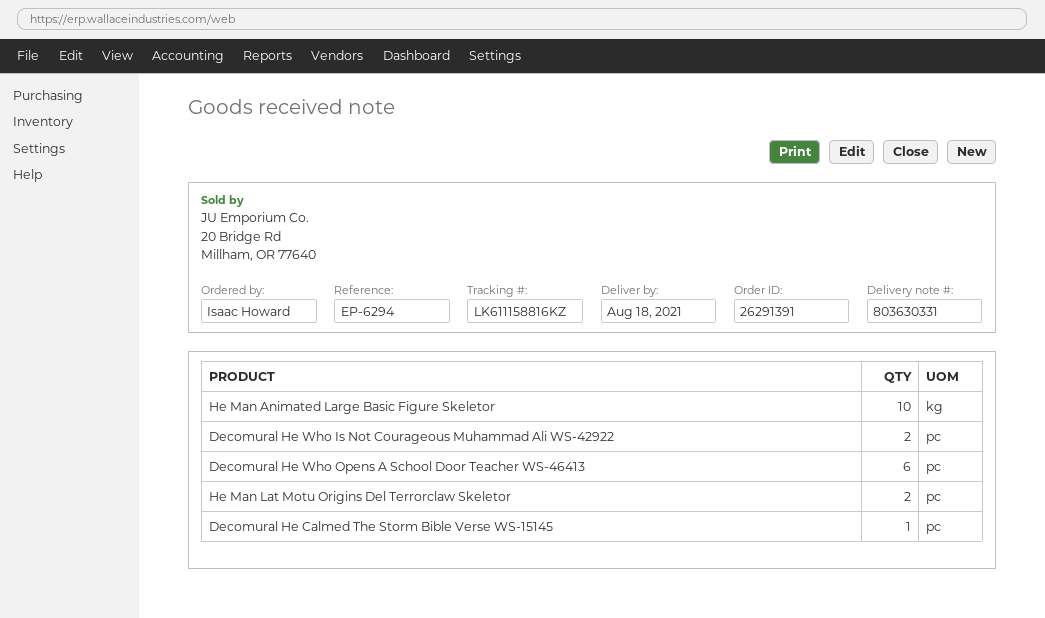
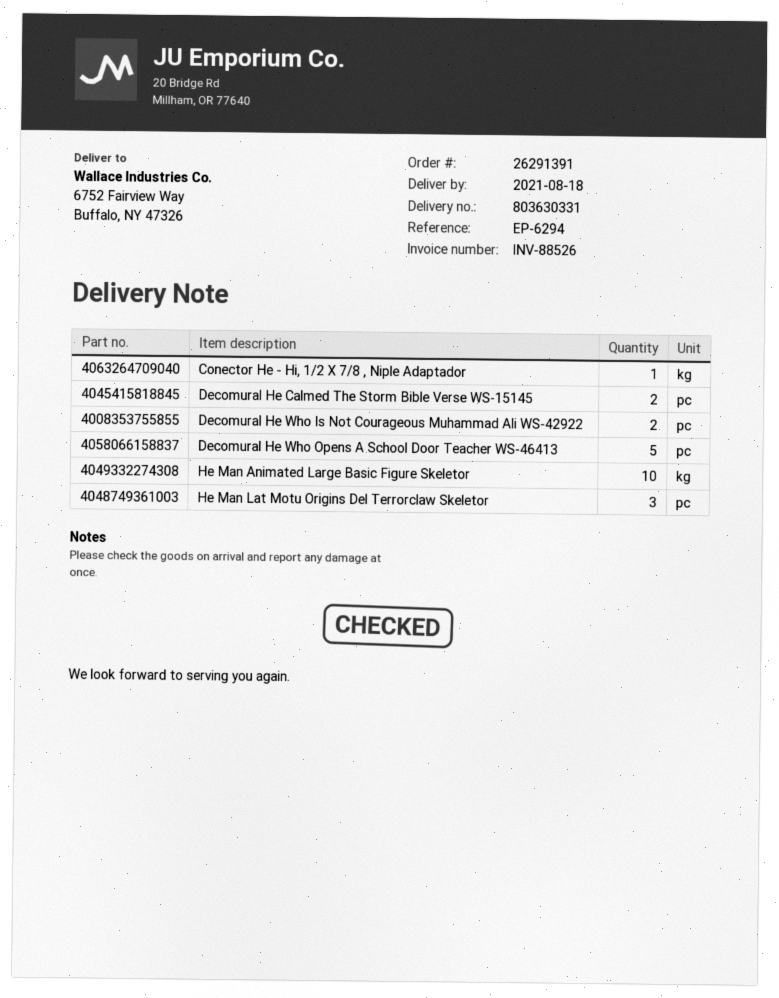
Decomural He Who Opens A School Door Teacher WS-46413: 6 -> 5
He Man Lat Motu Origins Del Terrorclaw Skeletor: 2 -> 3
Decomural He Calmed The Storm Bible Verse WS-15145: 1 -> 2
Conector He - Hi, 1/2 X 7/8 , Niple Adaptador: none -> 1

